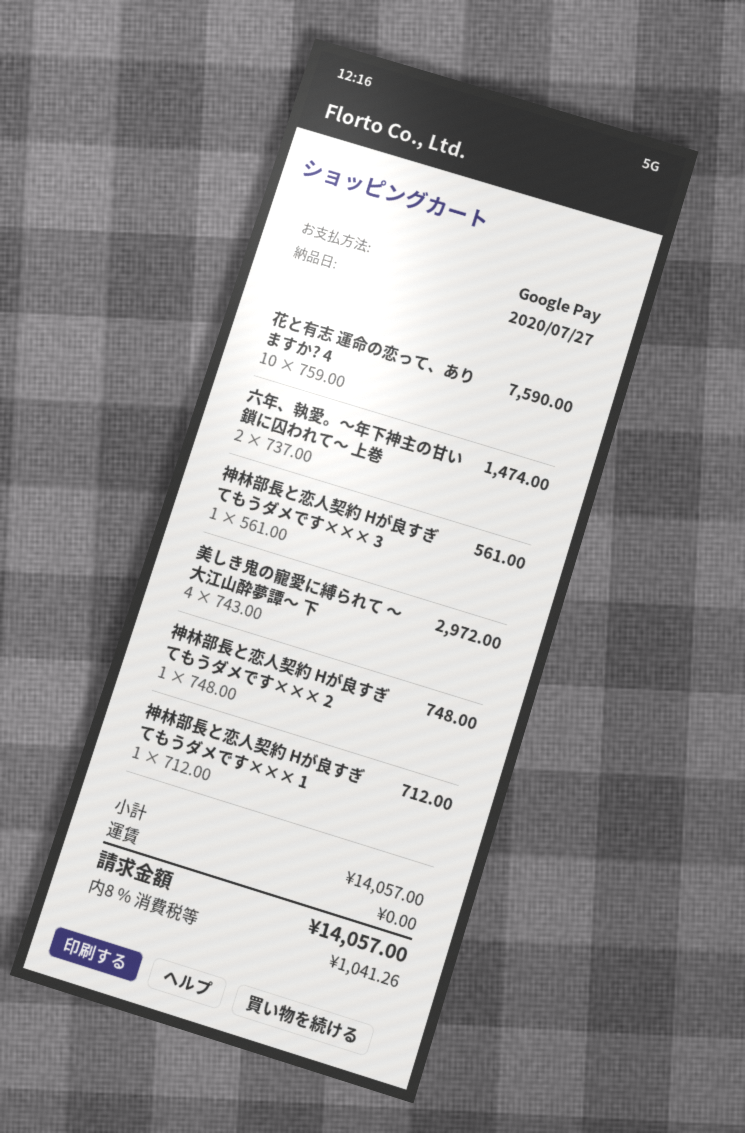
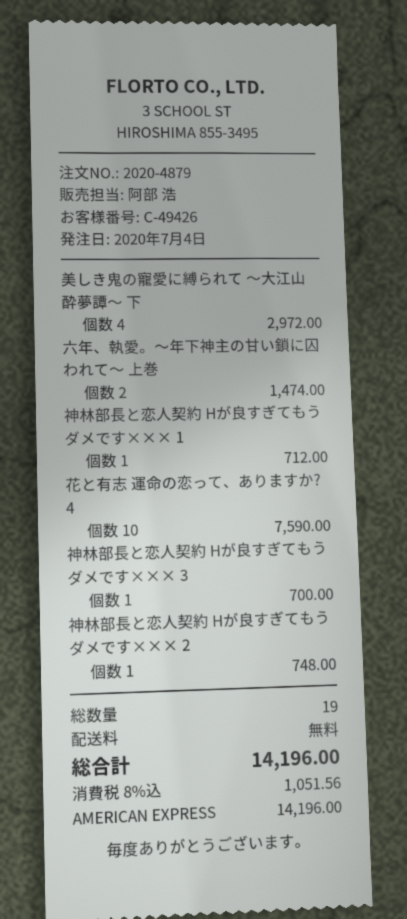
payment method: Google Pay -> American Express
神林部長と恋人契約 Hが良すぎてもうダメです××× 3: 1 for 561.00 -> 1 for 700.00
tax: 8% = 1041.26 -> 8% = 1051.56
total: 14057.00 -> 14196.00

